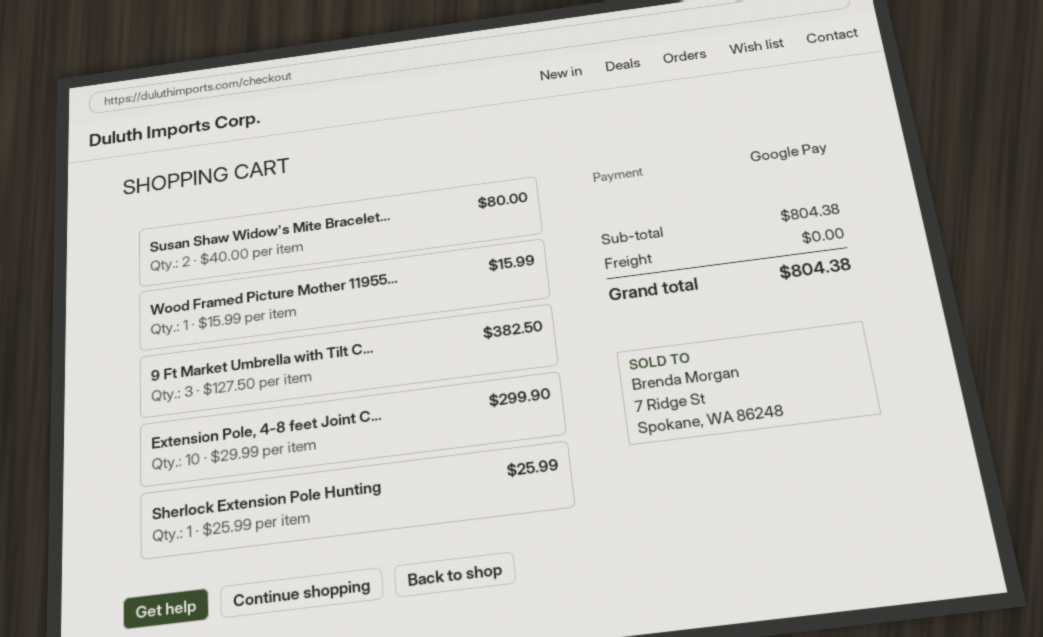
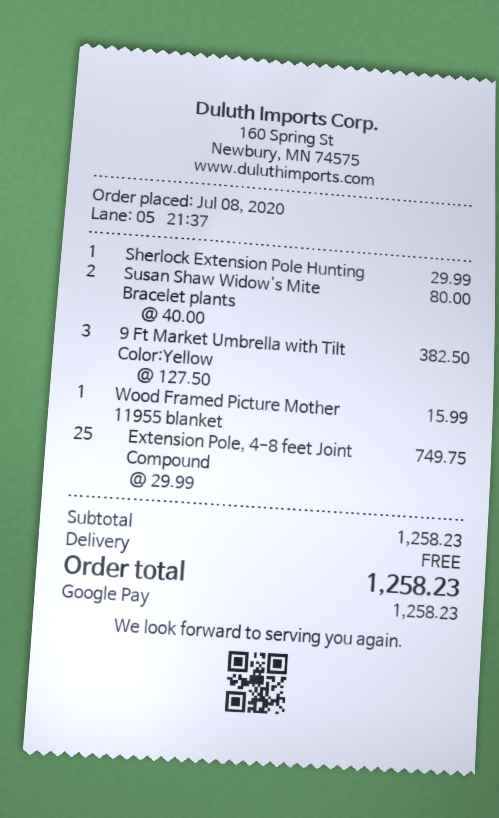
Extension Pole, 4-8 feet Joint C...: 10 x 29.99 = 299.90 -> 25 x 29.99 = 749.75
Sherlock Extension Pole Hunting: 1 x 25.99 = 25.99 -> 1 x 29.99 = 29.99
subtotal: 804.38 -> 1258.23
total: 804.38 -> 1258.23

